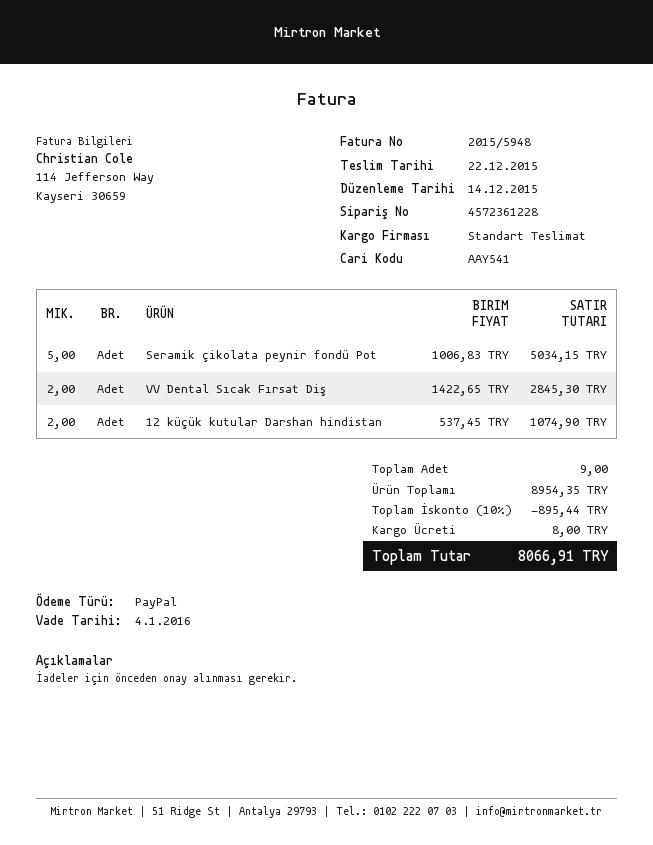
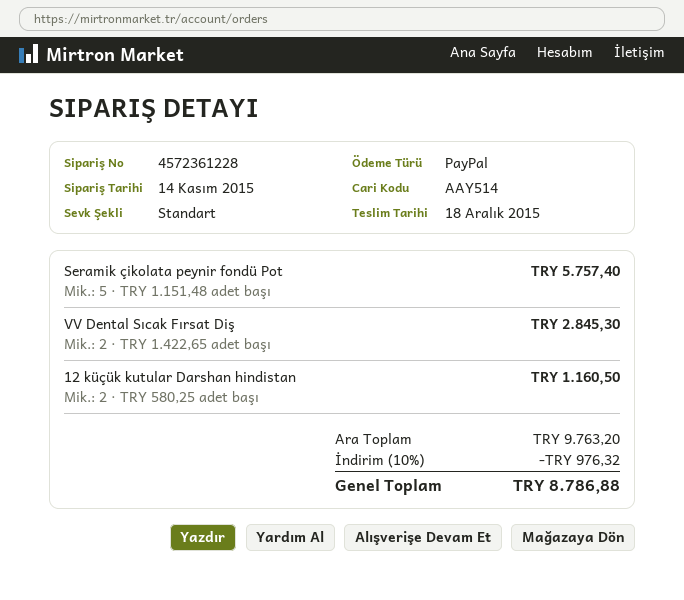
delivery date: 2015-12-22 -> 2015-12-18
customer number: AAY541 -> AAY514
Seramik çikolata peynir fondü Pot: 5 x 1006.83 = 5034.15 -> 5 x 1151.48 = 5757.40
12 küçük kutular Darshan hindistan: 2 x 537.45 = 1074.90 -> 2 x 580.25 = 1160.50
subtotal: 8954.35 -> 9763.20
discount: 10% = 895.44 -> 10% = 976.32
shipping: 8.00 -> none
total: 8066.91 -> 8786.88

